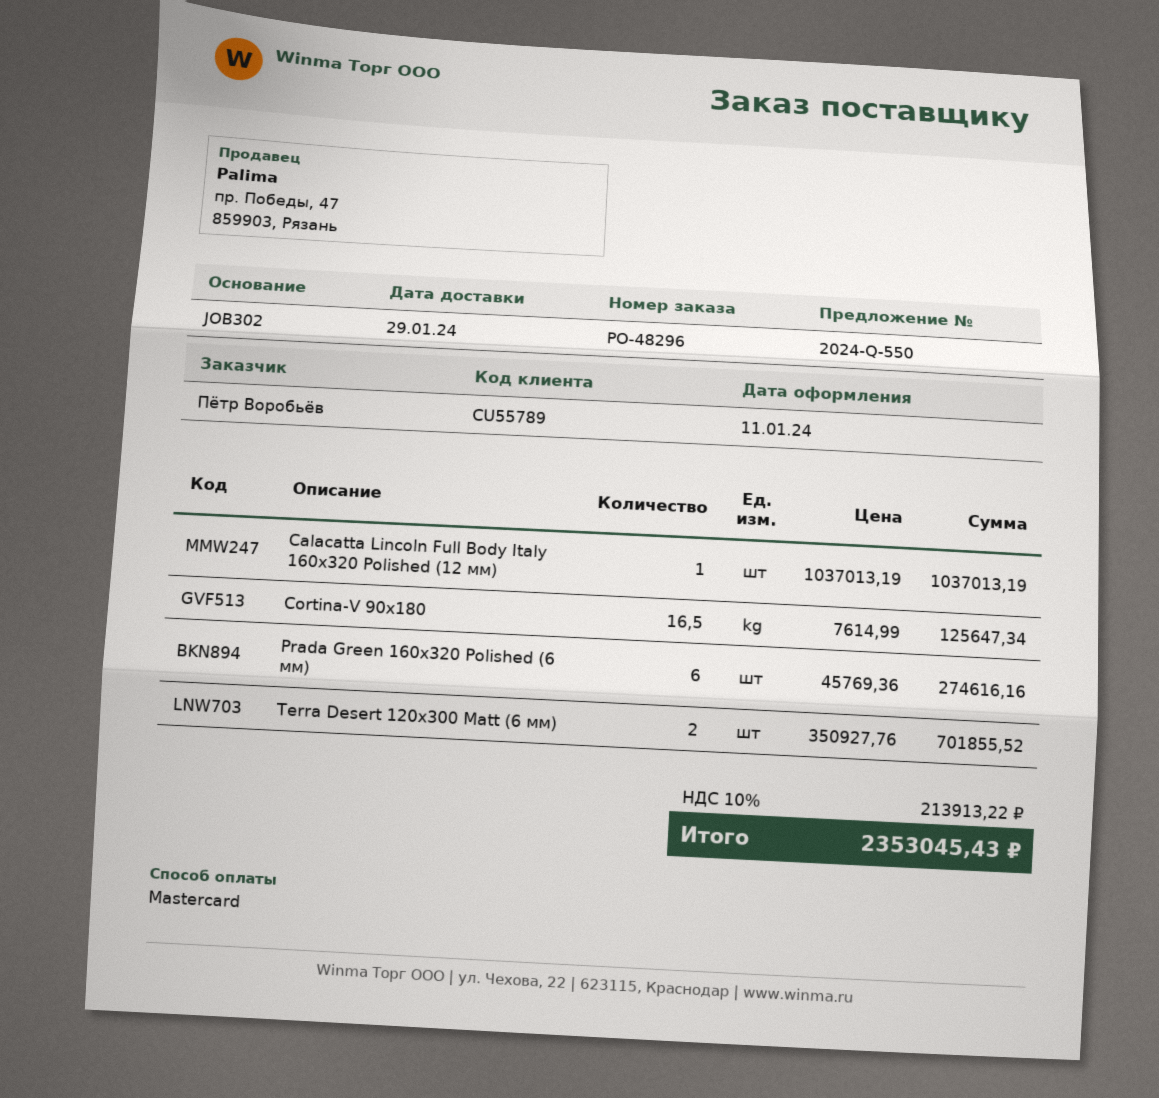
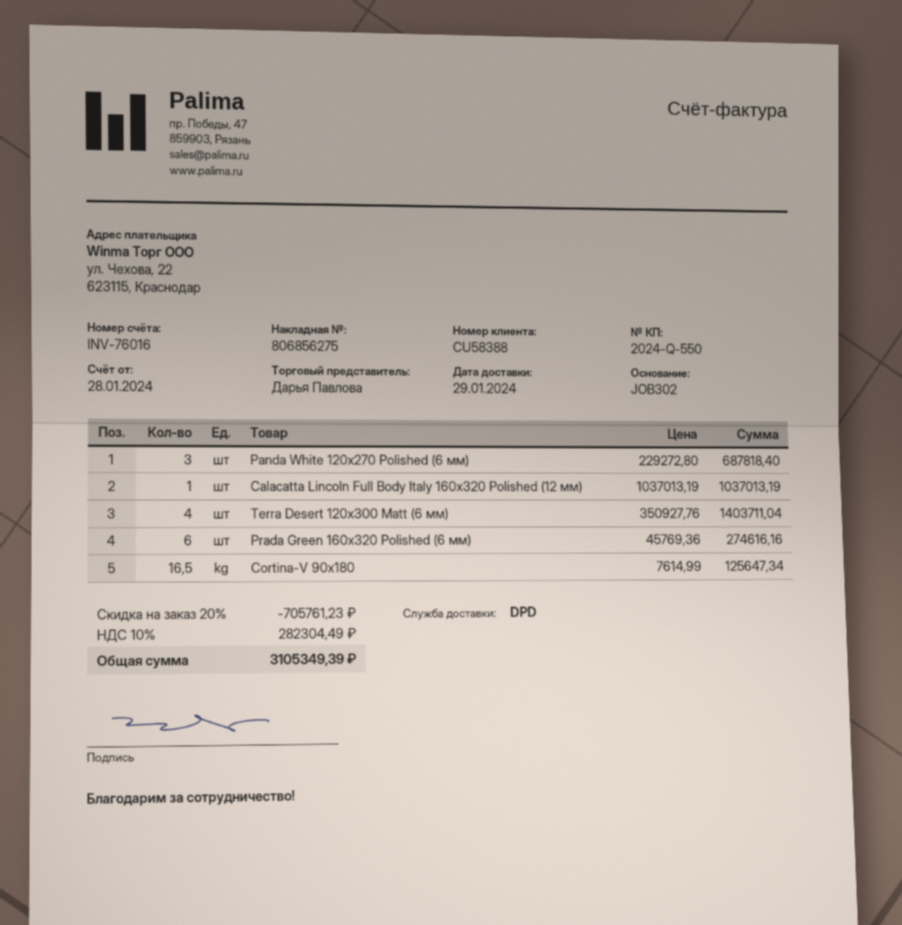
customer number: CU55789 -> CU58388
Terra Desert 120x300 Matt (6 мм): 2 x 350927.76 = 701855.52 -> 4 x 350927.76 = 1403711.04
Panda White 120x270 Polished (6 мм): none -> 3 x 229272.80 = 687818.40
discount: none -> 20% = 705761.23
tax: 10% = 213913.22 -> 10% = 282304.49
total: 2353045.43 -> 3105349.39

